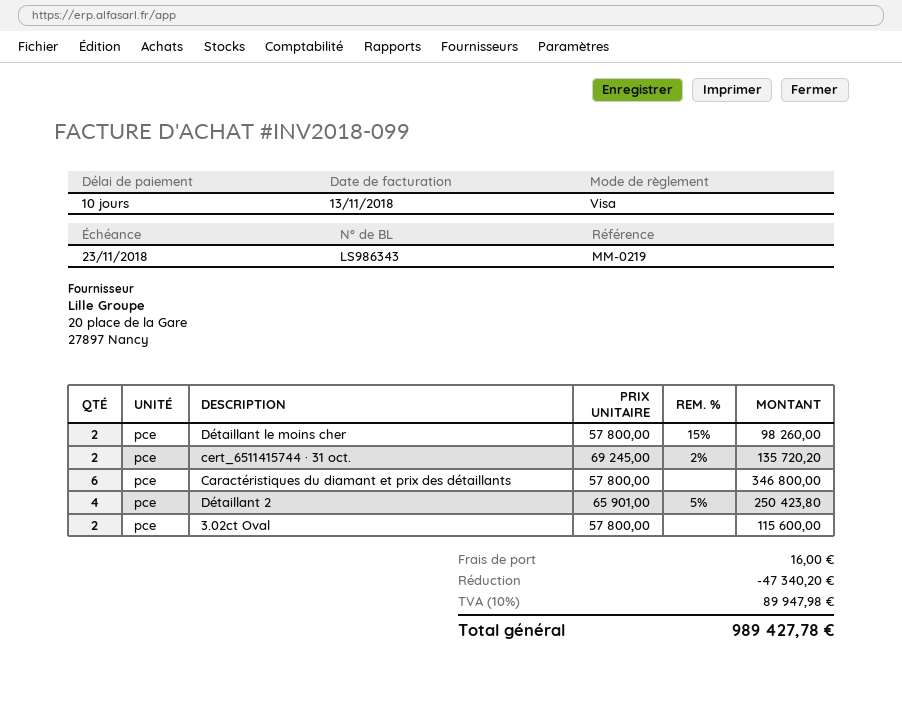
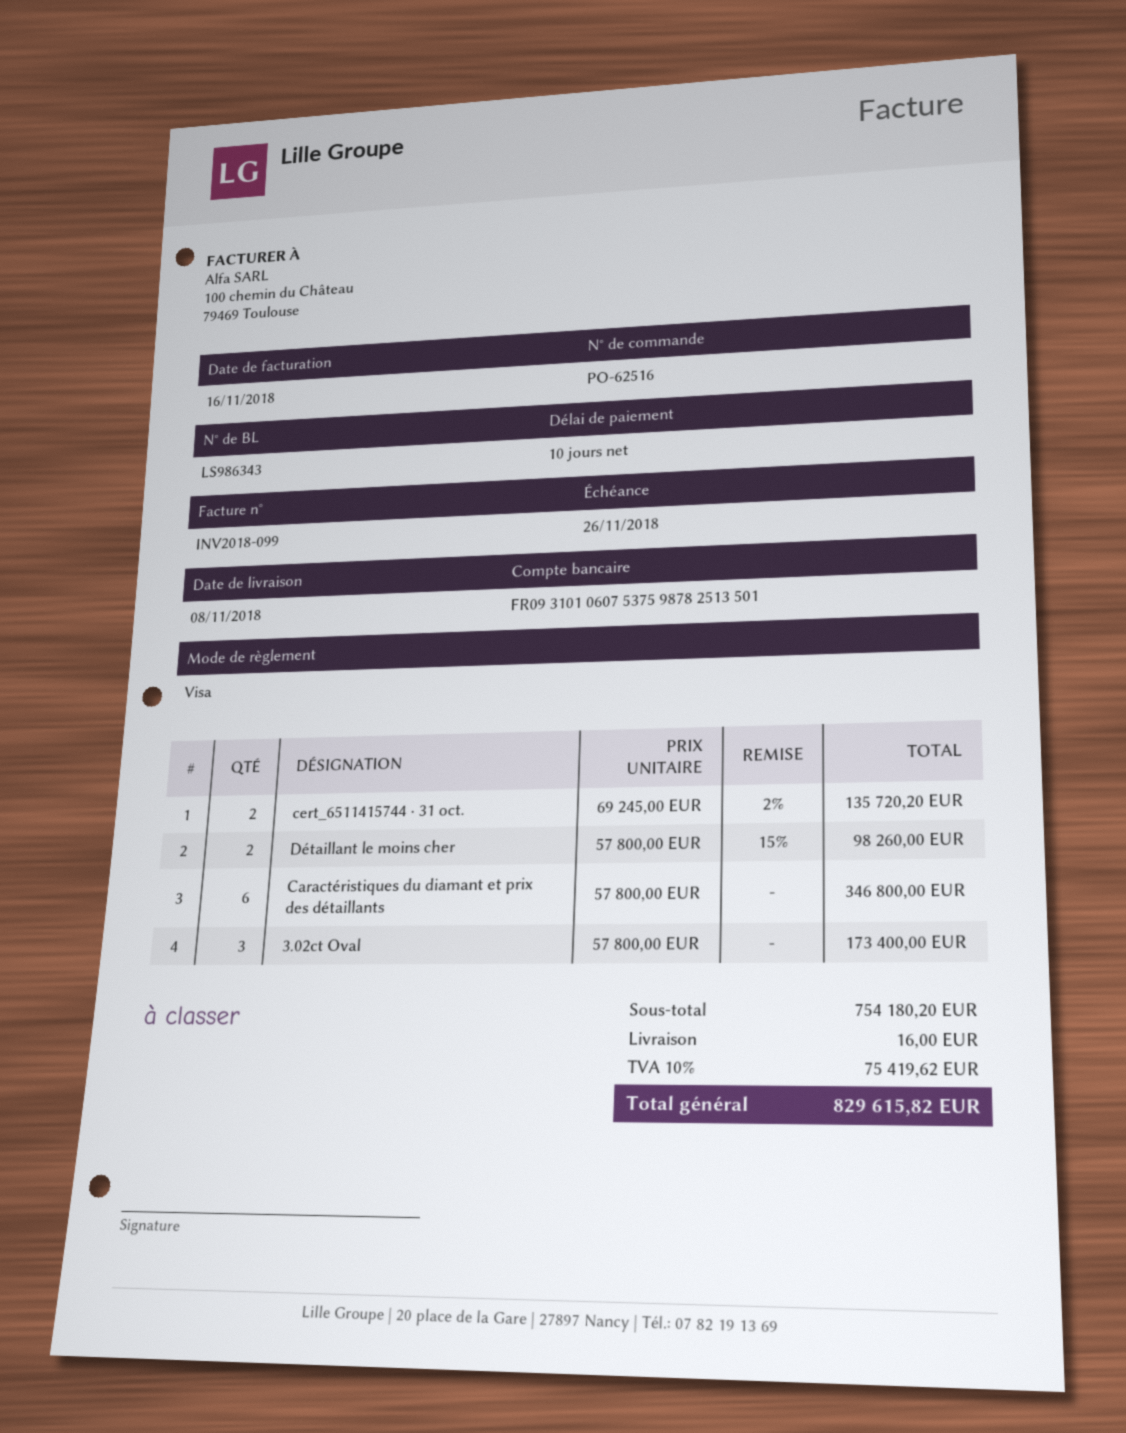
invoice date: 2018-11-13 -> 2018-11-16
due date: 2018-11-23 -> 2018-11-26
Détaillant 2: 4 x 65901.00 - 5% = 250423.80 -> none
3.02ct Oval: 2 x 57800.00 = 115600.00 -> 3 x 57800.00 = 173400.00
discount: 47340.20 -> none
tax: 10% = 89947.98 -> 10% = 75419.62
total: 989427.78 -> 829615.82

